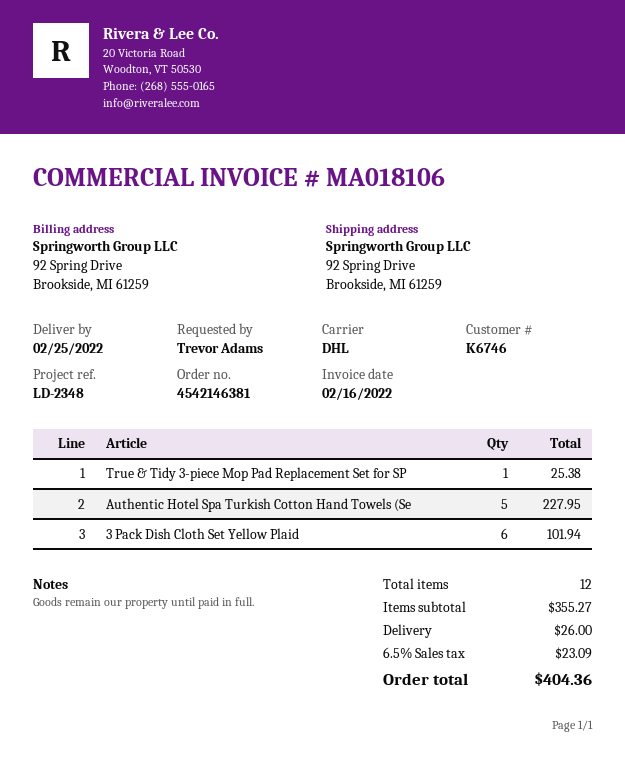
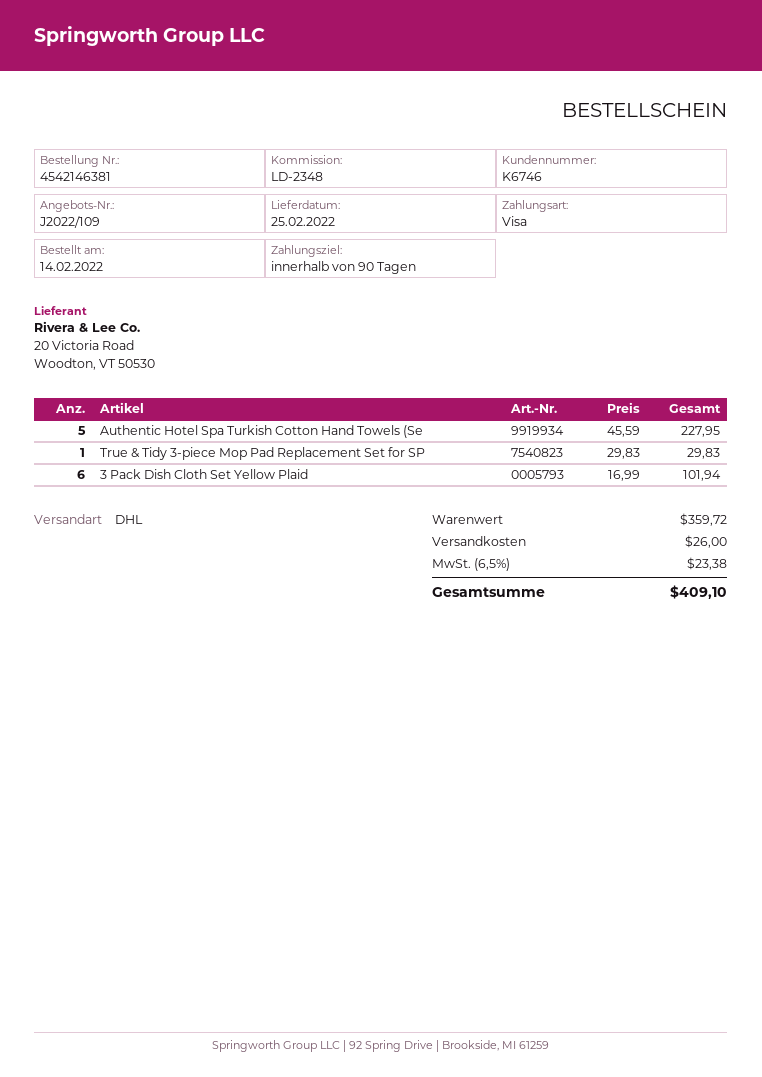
True & Tidy 3-piece Mop Pad Replacement Set for SP: 1 for 25.38 -> 1 for 29.83
subtotal: 355.27 -> 359.72
tax: 6.5% = 23.09 -> 6.5% = 23.38
total: 404.36 -> 409.10

